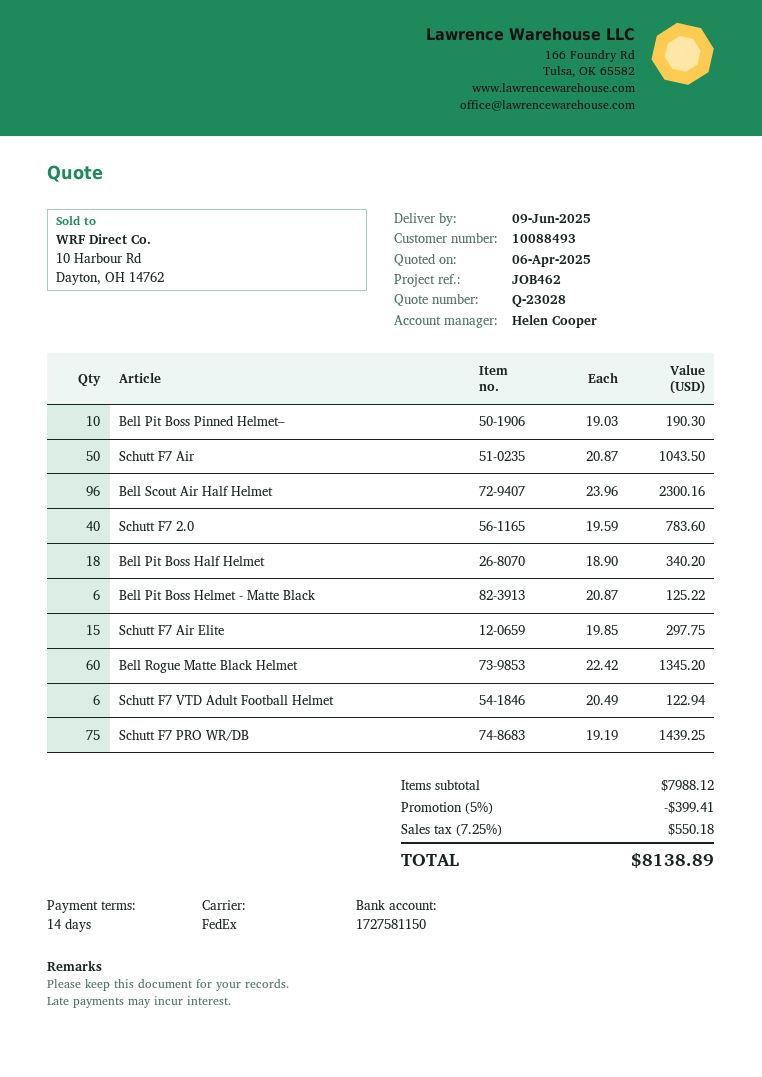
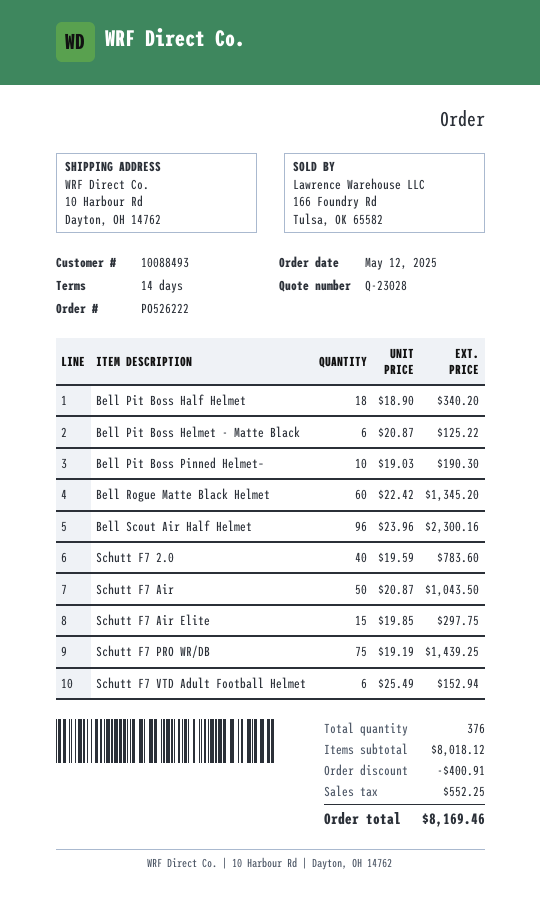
Schutt F7 VTD Adult Football Helmet: 6 x 20.49 = 122.94 -> 6 x 25.49 = 152.94
subtotal: 7988.12 -> 8018.12
discount: 399.41 -> 400.91
tax: 550.18 -> 552.25
total: 8138.89 -> 8169.46

